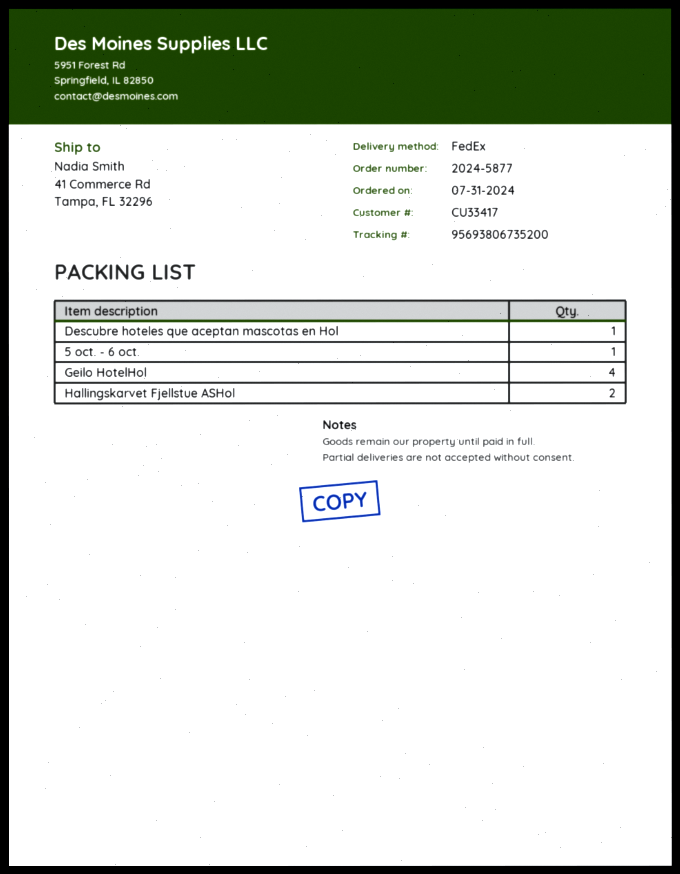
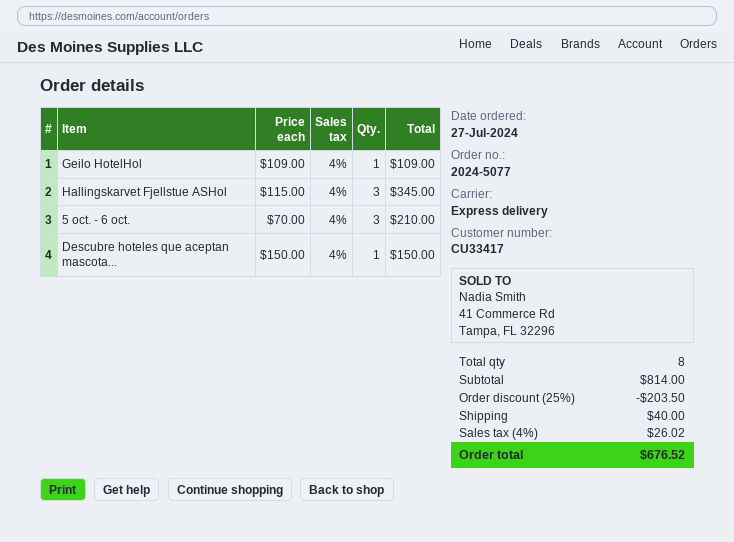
order number: 2024-5877 -> 2024-5077
order date: 2024-07-31 -> 2024-07-27
shipping method: FedEx -> express
5 oct. - 6 oct.: 1 -> 3
Geilo HotelHol: 4 -> 1
Hallingskarvet Fjellstue ASHol: 2 -> 3

